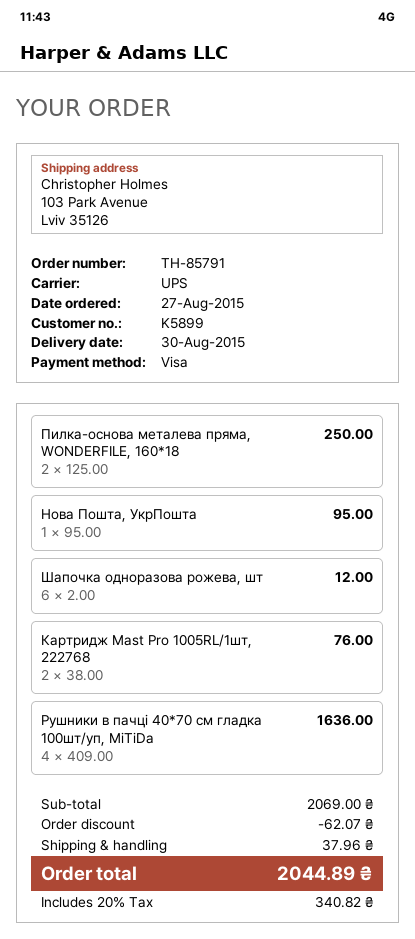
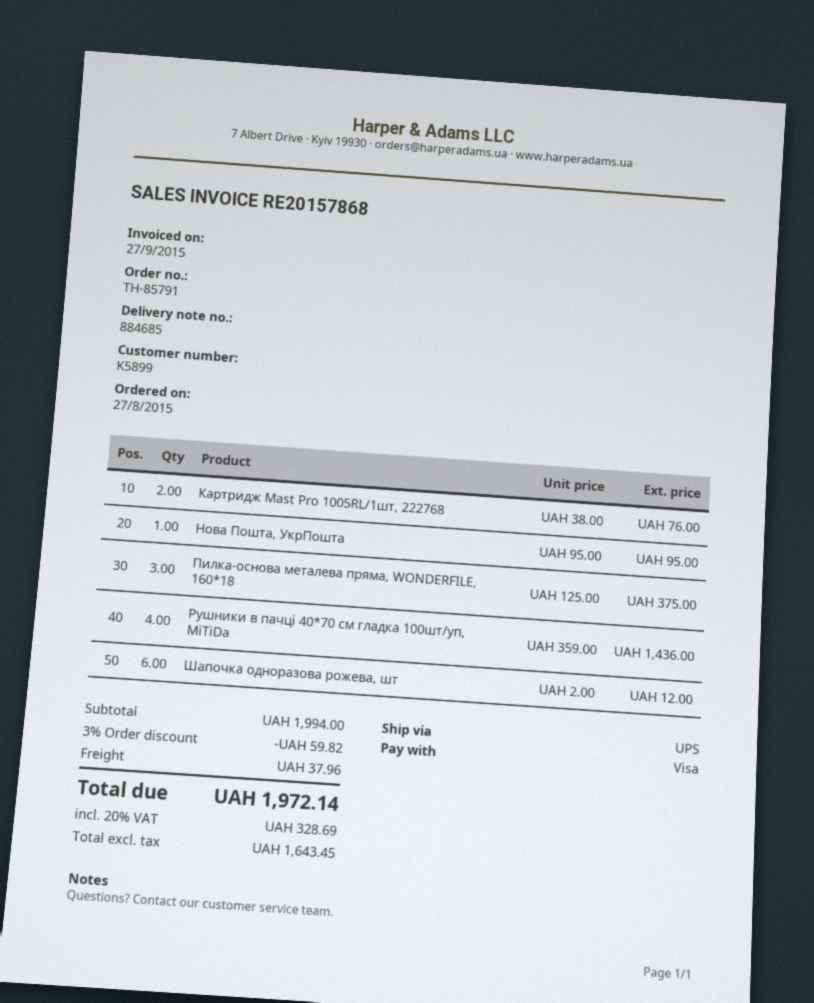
Пилка-основа металева пряма, WONDERFILE, 160*18: 2 x 125.00 = 250.00 -> 3 x 125.00 = 375.00
Рушники в пачці 40*70 см гладка 100шт/уп, MiTiDa: 4 x 409.00 = 1636.00 -> 4 x 359.00 = 1436.00
subtotal: 2069.00 -> 1994.00
discount: 62.07 -> 59.82
tax: 20% = 340.82 -> 20% = 328.69
total: 2044.89 -> 1972.14

